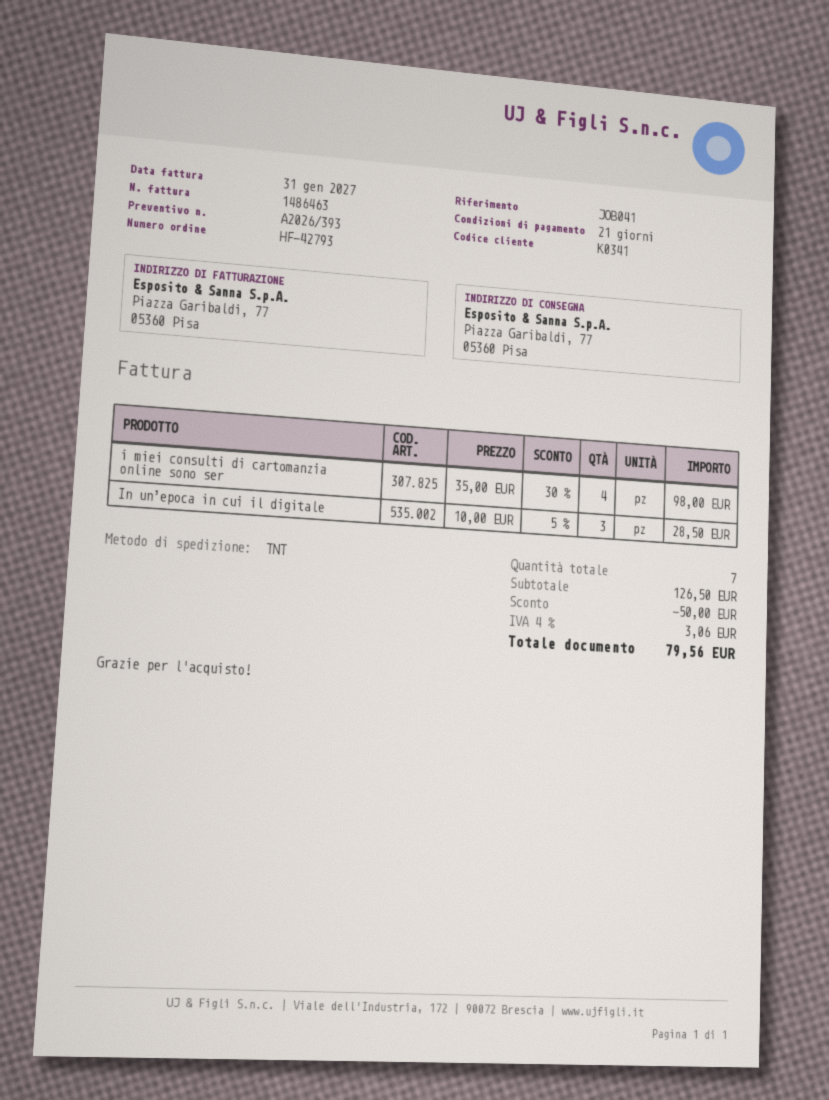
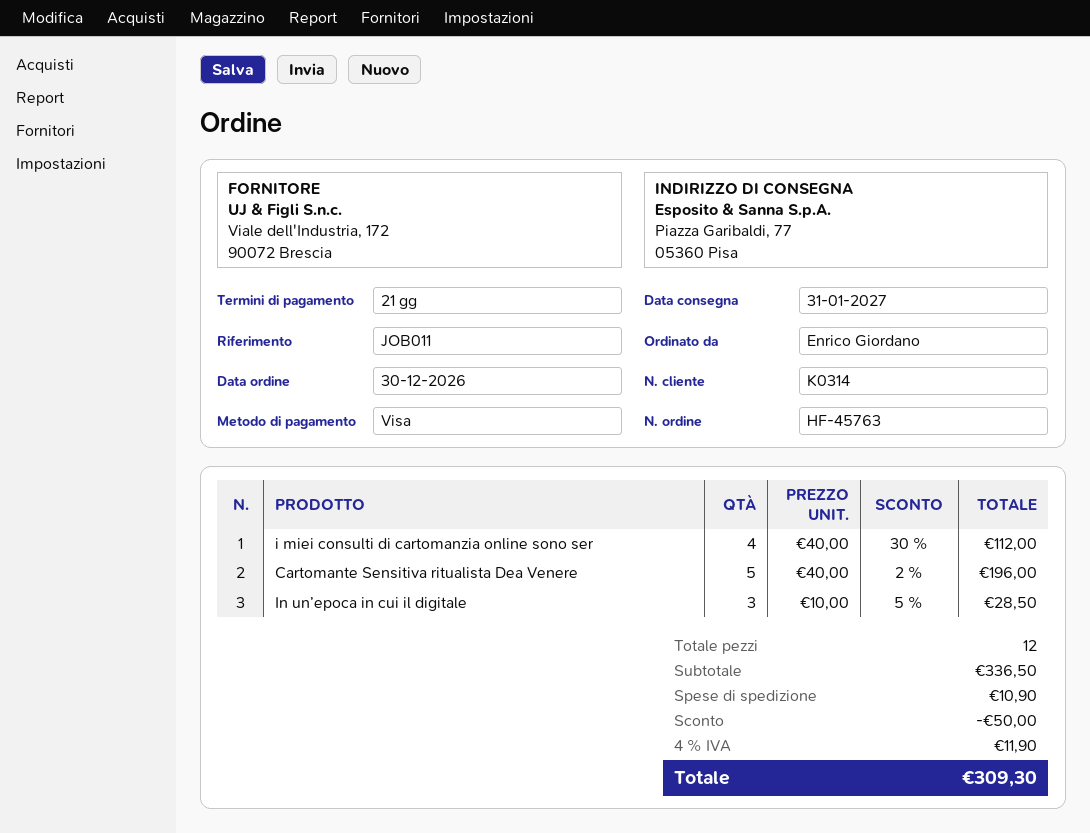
order number: HF-42793 -> HF-45763
customer number: K0341 -> K0314
reference: JOB041 -> JOB011
i miei consulti di cartomanzia online sono ser: 4 x 35.00 - 30% = 98.00 -> 4 x 40.00 - 30% = 112.00
Cartomante Sensitiva ritualista Dea Venere: none -> 5 x 40.00 - 2% = 196.00
total quantity: 7 -> 12
subtotal: 126.50 -> 336.50
shipping: none -> 10.90
tax: 4% = 3.06 -> 4% = 11.90
total: 79.56 -> 309.30

